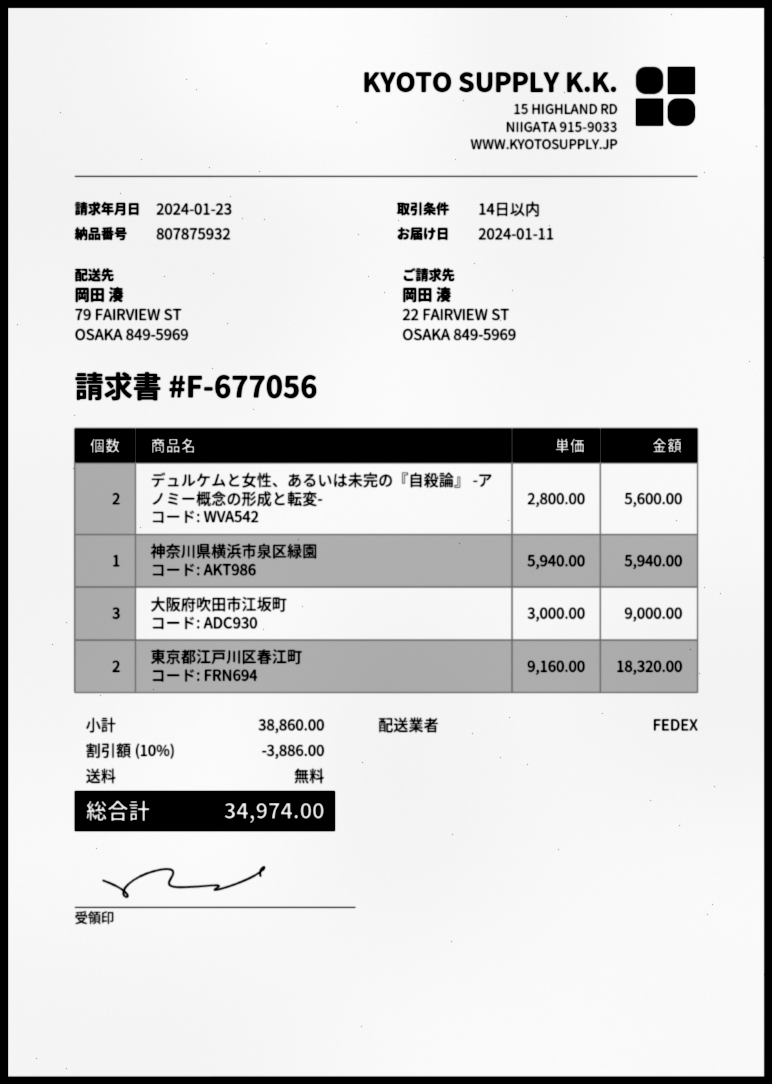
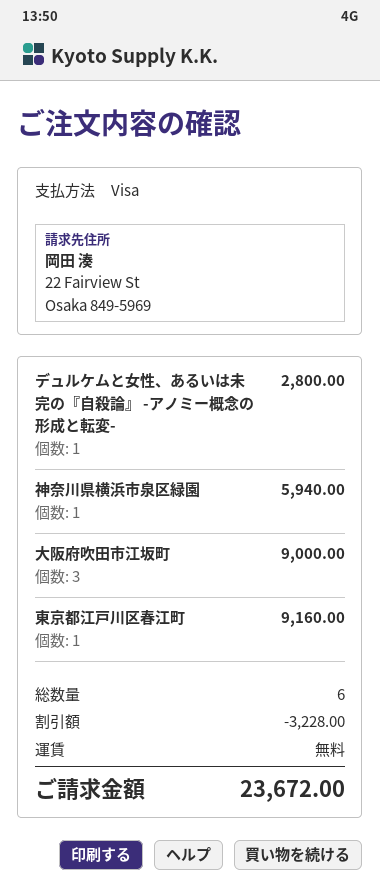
デュルケムと女性、あるいは未完の『自殺論』 -アノミー概念の形成と転変-: 2 for 5600.00 -> 1 for 2800.00
東京都江戸川区春江町: 2 for 18320.00 -> 1 for 9160.00
discount: 3886.00 -> 3228.00
total: 34974.00 -> 23672.00

